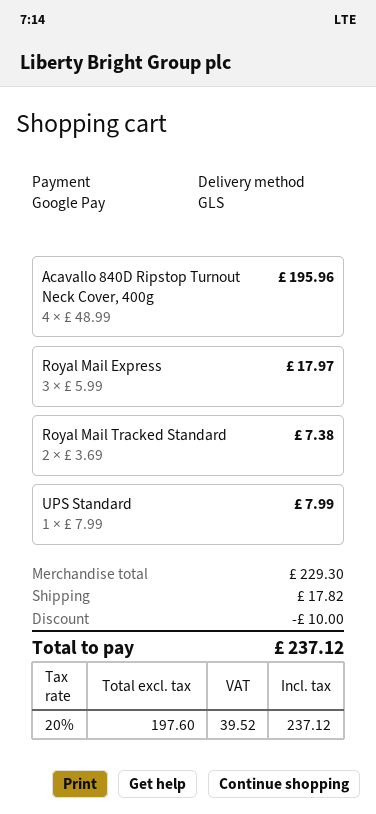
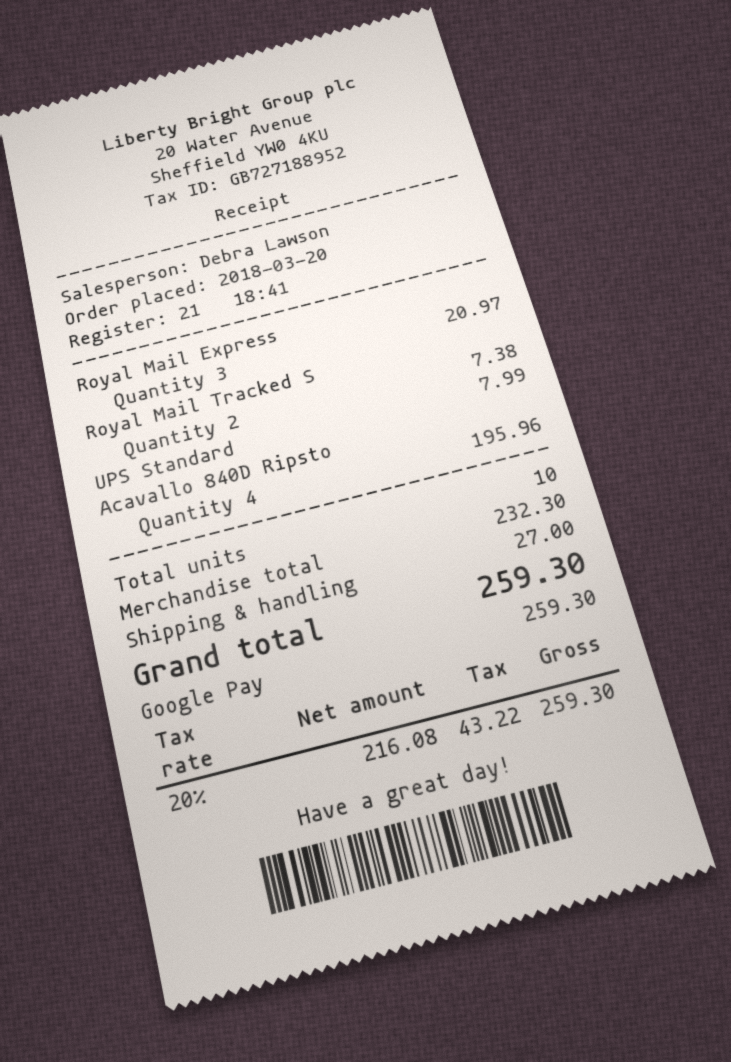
Royal Mail Express: 3 for 17.97 -> 3 for 20.97
subtotal: 229.30 -> 232.30
discount: 10.00 -> none
shipping: 17.82 -> 27.00
net: 197.60 -> 216.08
tax: 20% = 39.52 -> 20% = 43.22
total: 237.12 -> 259.30

